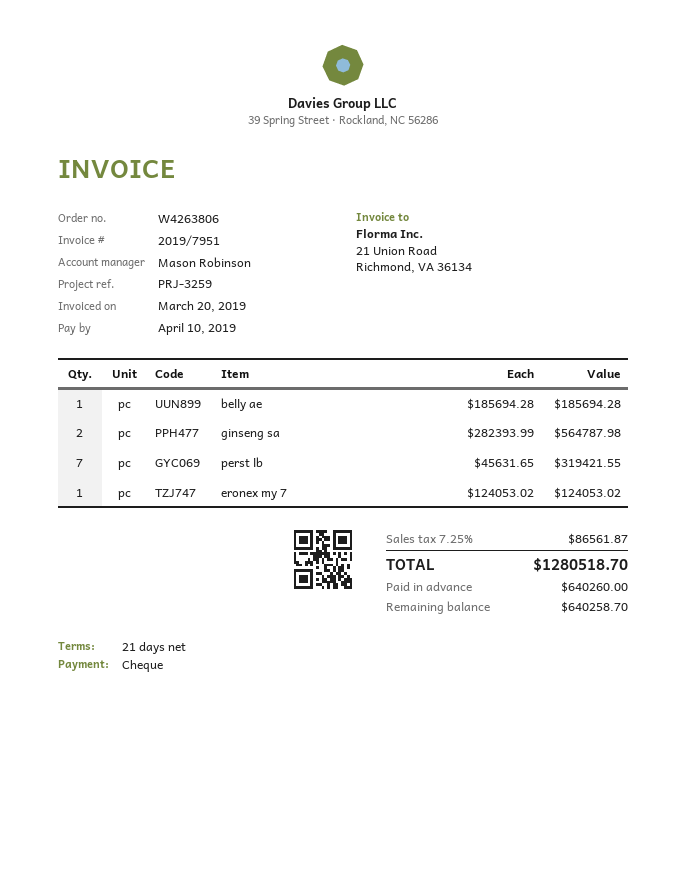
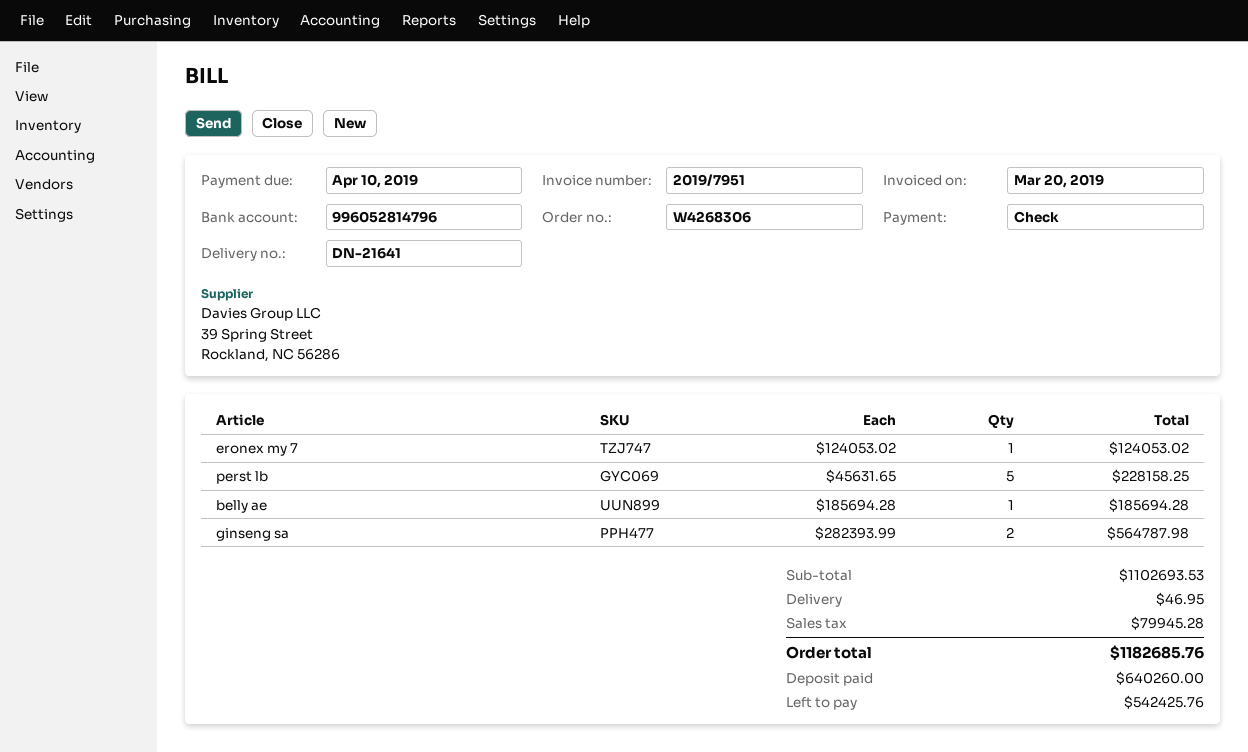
order number: W4263806 -> W4268306
perst lb: 7 x 45631.65 = 319421.55 -> 5 x 45631.65 = 228158.25
shipping: none -> 46.95
tax: 86561.87 -> 79945.28
total: 1280518.70 -> 1182685.76
balance: 640258.70 -> 542425.76

